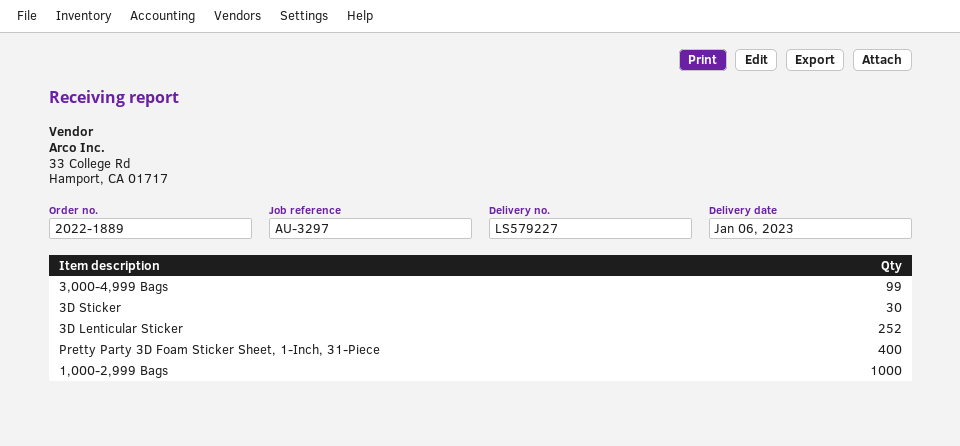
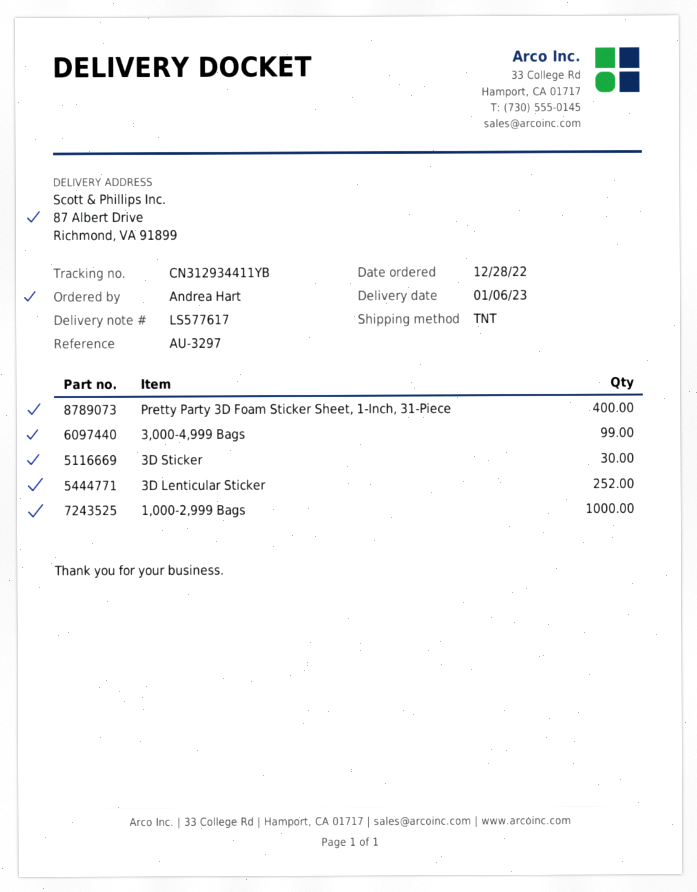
delivery note number: LS579227 -> LS577617

